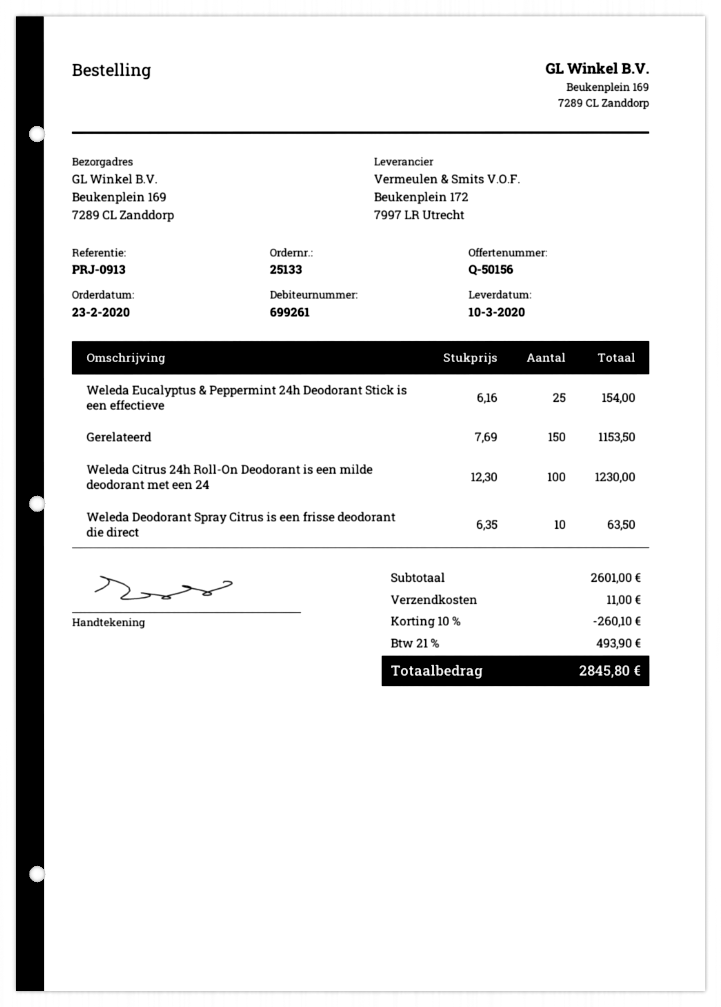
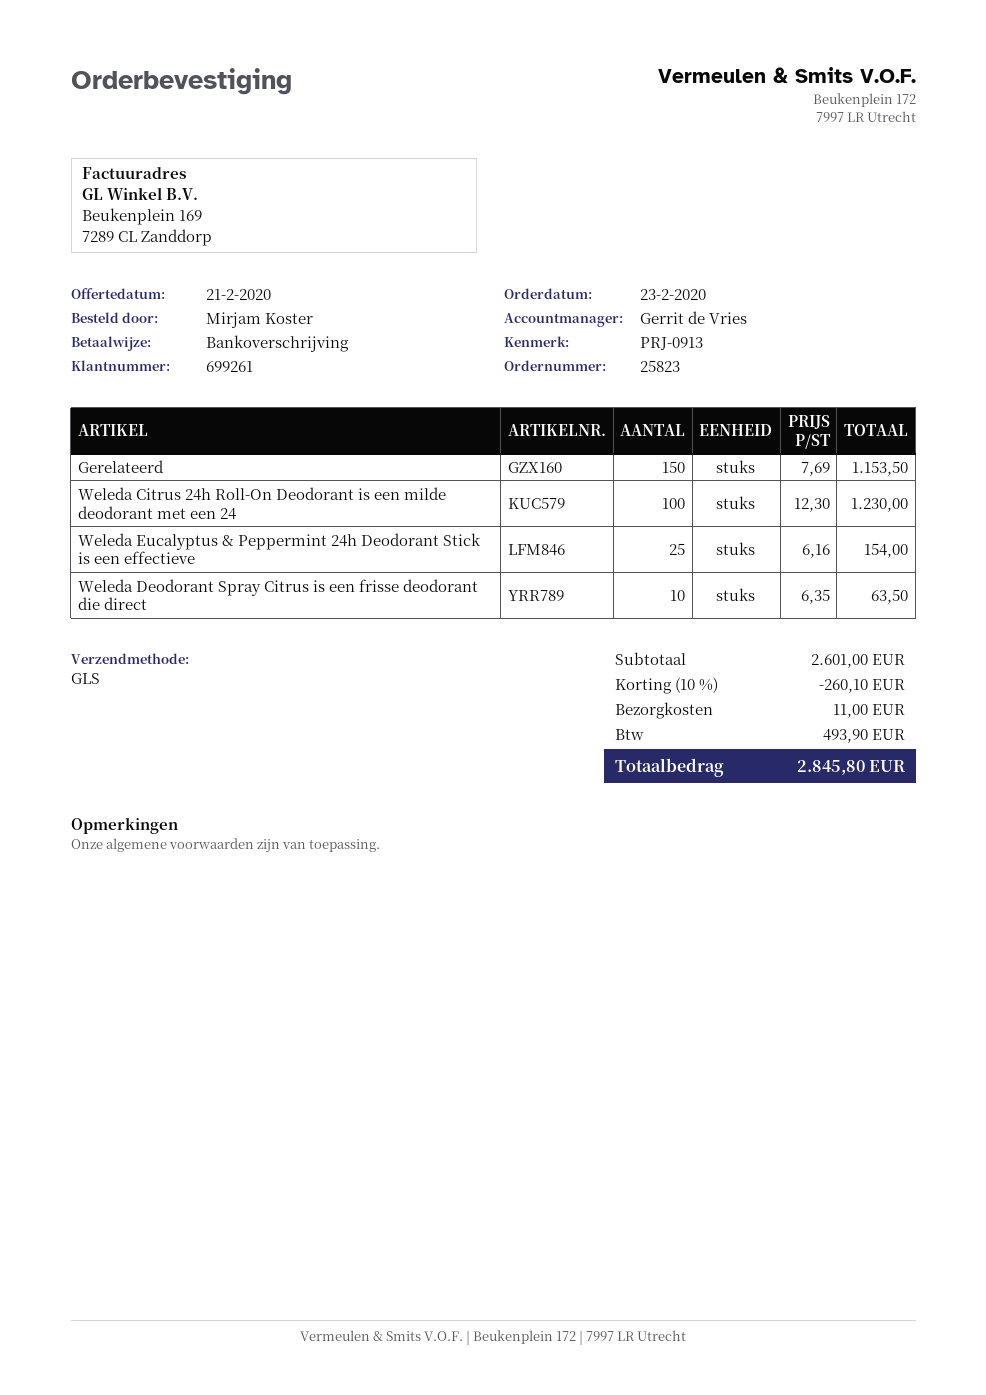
order number: 25133 -> 25823

